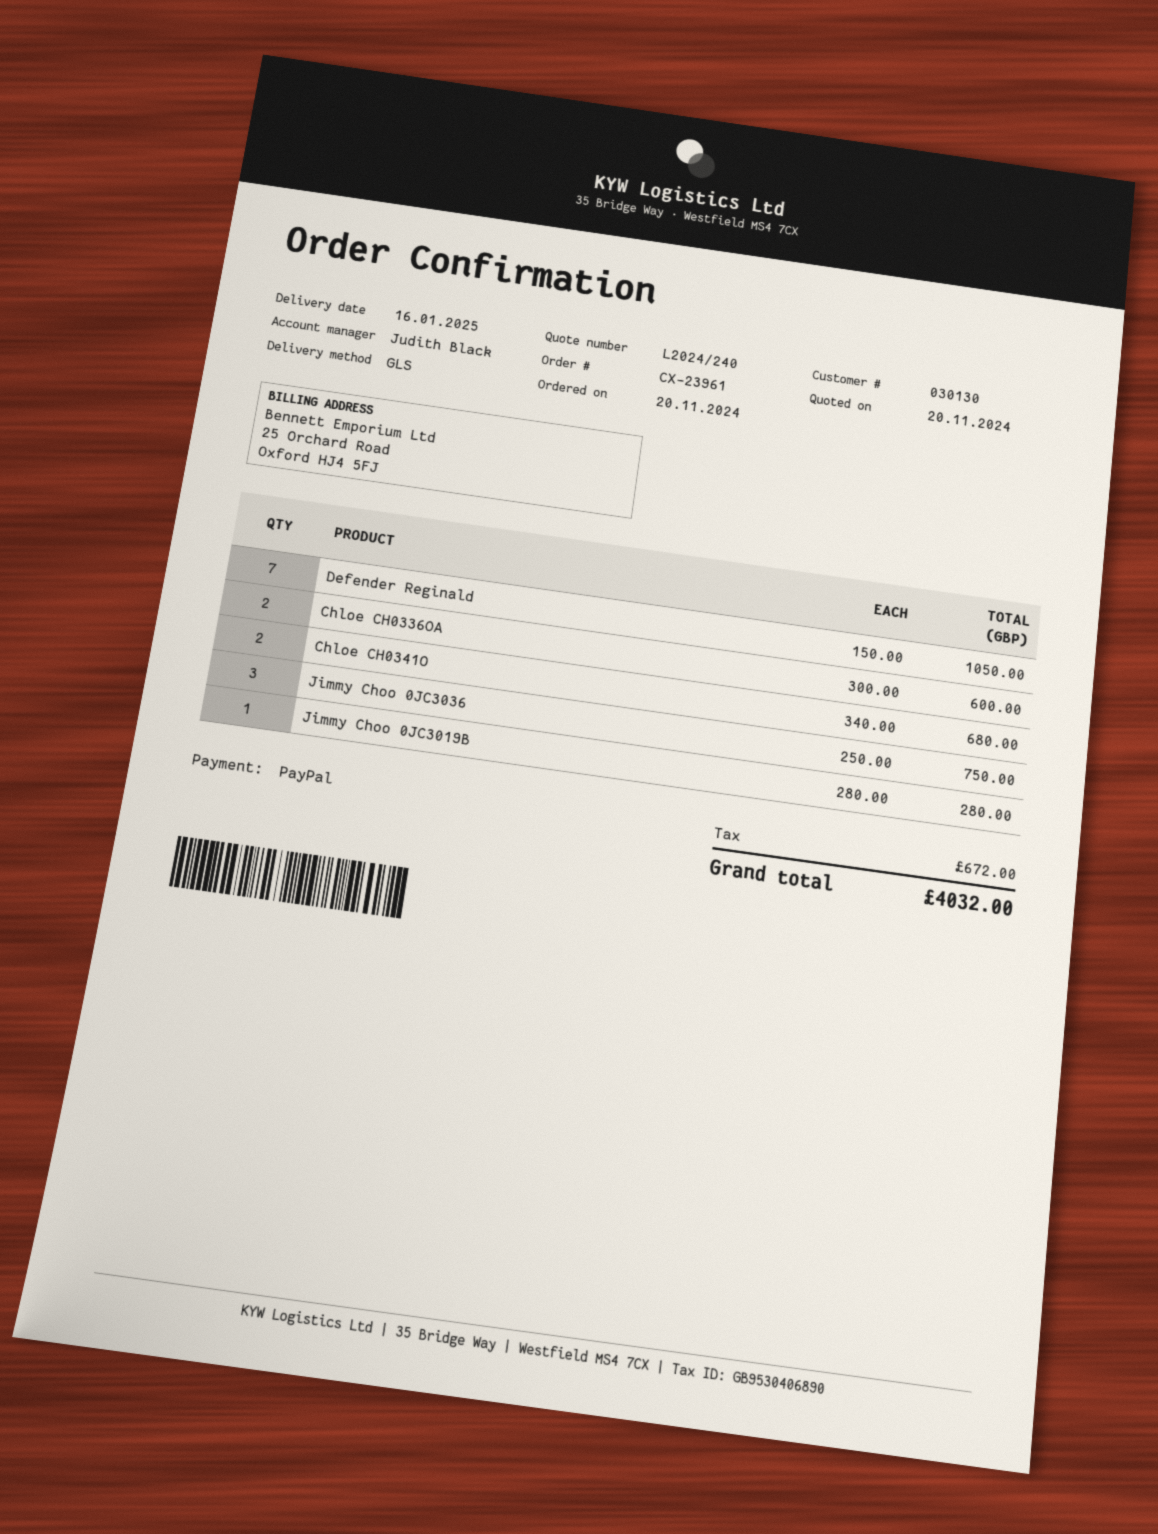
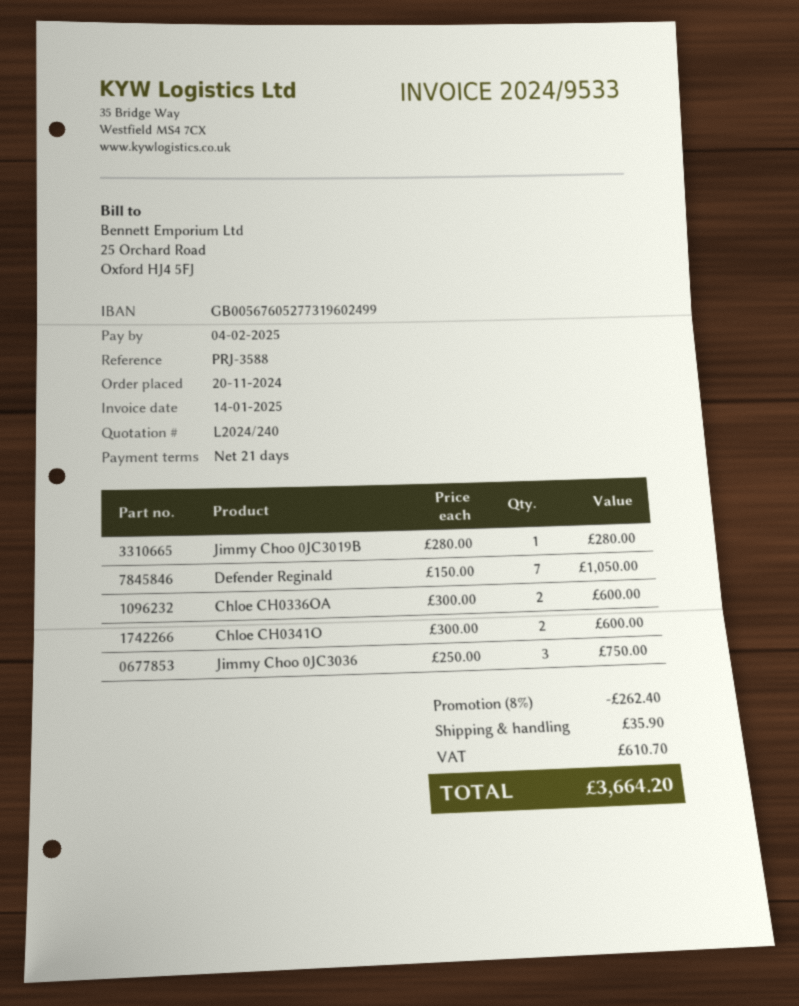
Chloe CH0341O: 2 x 340.00 = 680.00 -> 2 x 300.00 = 600.00
discount: none -> 8% = 262.40
shipping: none -> 35.90
tax: 672.00 -> 610.70
total: 4032.00 -> 3664.20

